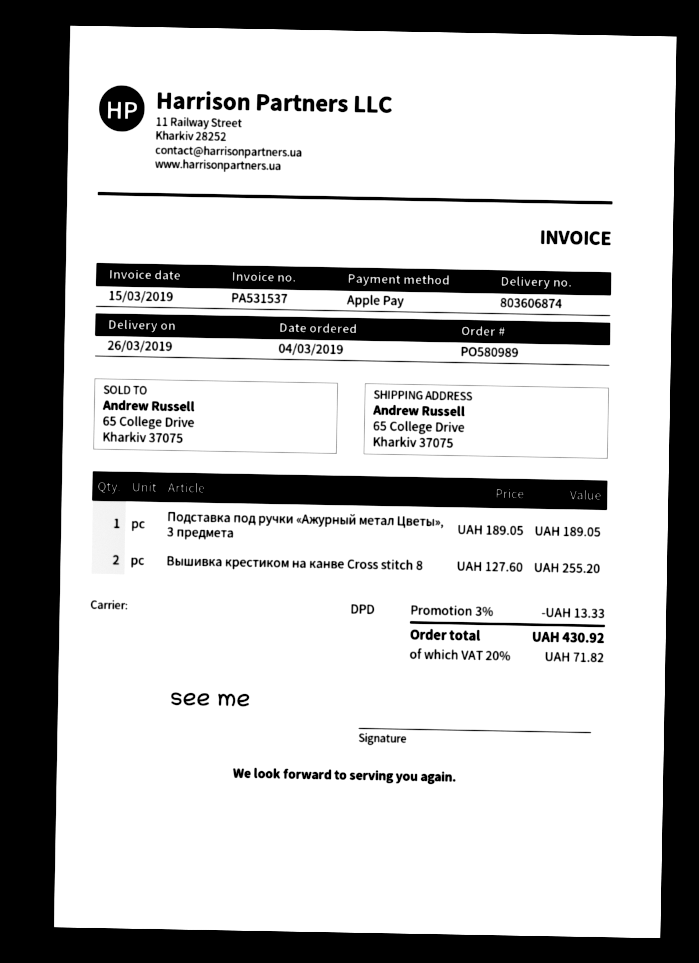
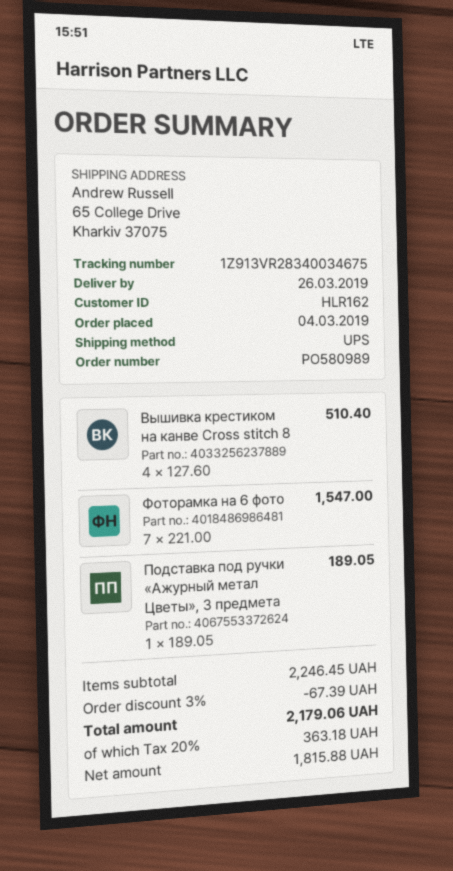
shipping method: DPD -> UPS
Вышивка крестиком на канве Cross stitch 8: 2 x 127.60 = 255.20 -> 4 x 127.60 = 510.40
Фоторамка на 6 фото: none -> 7 x 221.00 = 1547.00
discount: 3% = 13.33 -> 3% = 67.39
tax: 20% = 71.82 -> 20% = 363.18
total: 430.92 -> 2179.06

